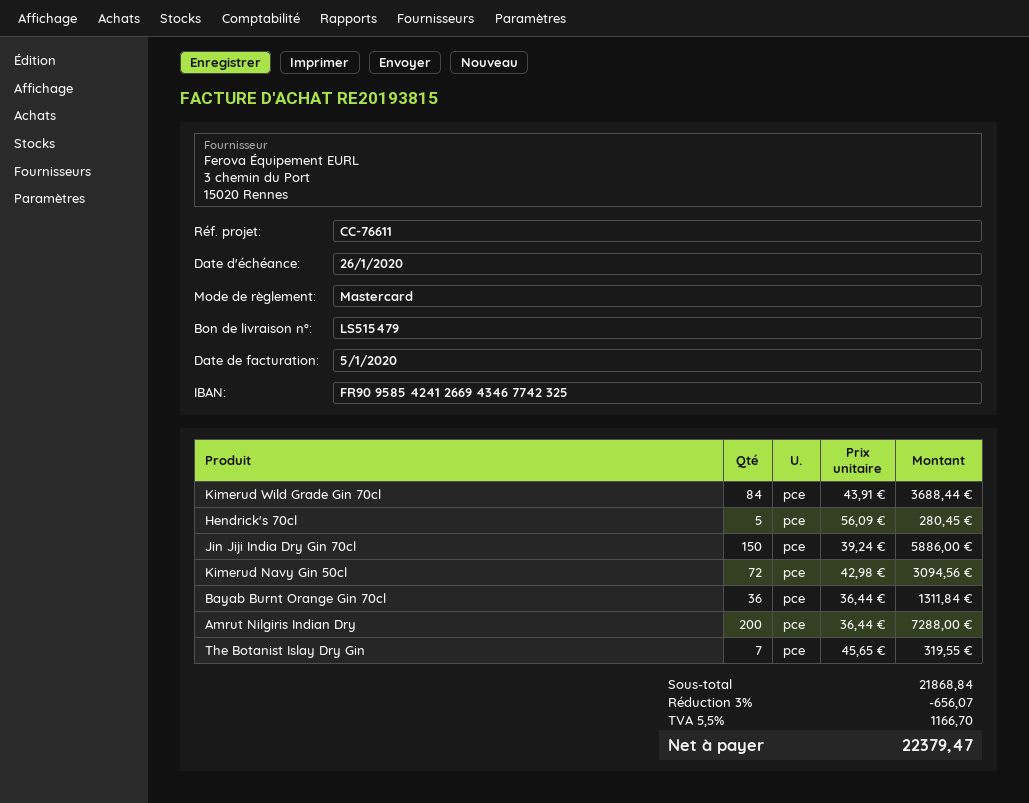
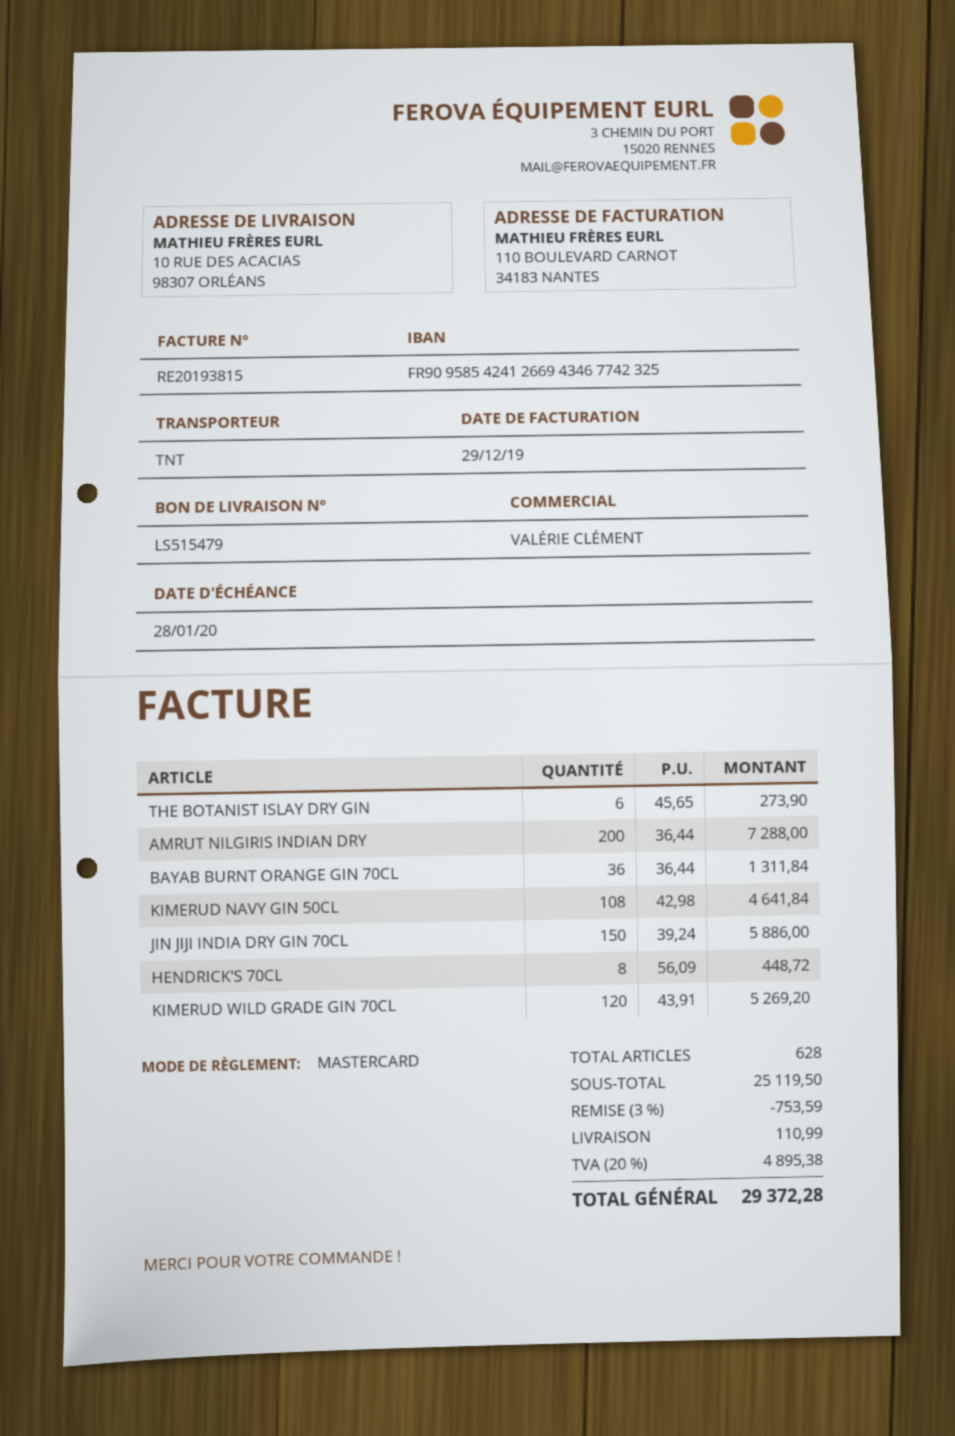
invoice date: 2020-01-05 -> 2019-12-29
due date: 2020-01-26 -> 2020-01-28
Kimerud Wild Grade Gin 70cl: 84 x 43.91 = 3688.44 -> 120 x 43.91 = 5269.20
Hendrick's 70cl: 5 x 56.09 = 280.45 -> 8 x 56.09 = 448.72
Kimerud Navy Gin 50cl: 72 x 42.98 = 3094.56 -> 108 x 42.98 = 4641.84
The Botanist Islay Dry Gin: 7 x 45.65 = 319.55 -> 6 x 45.65 = 273.90
subtotal: 21868.84 -> 25119.50
discount: 3% = 656.07 -> 3% = 753.59
shipping: none -> 110.99
tax: 5.5% = 1166.70 -> 20% = 4895.38
total: 22379.47 -> 29372.28

